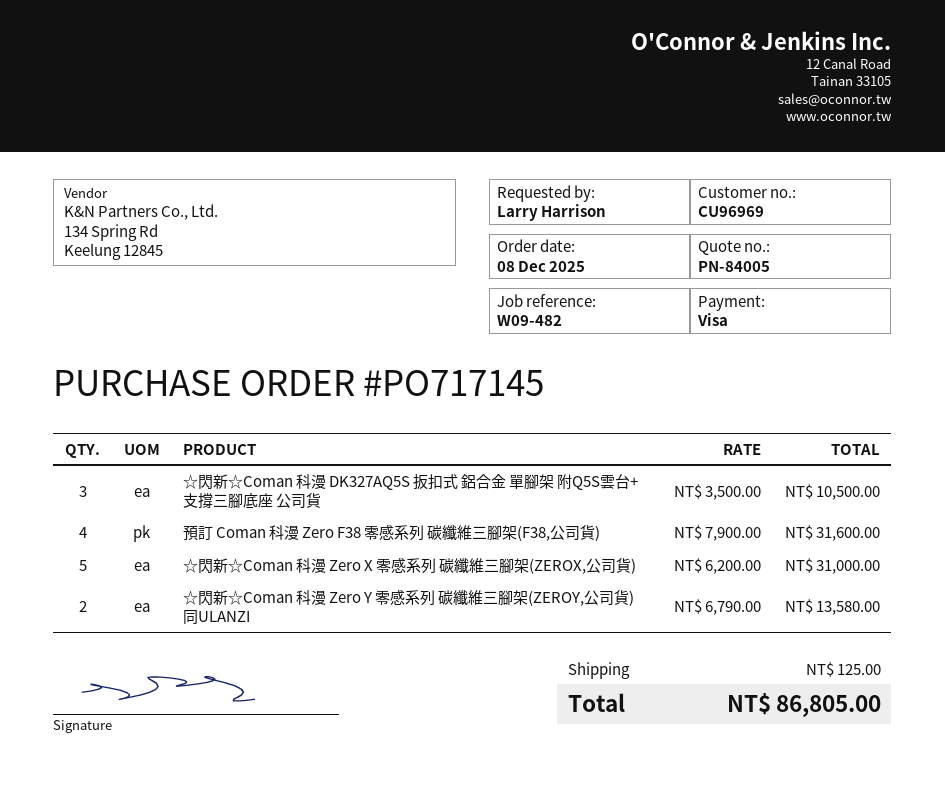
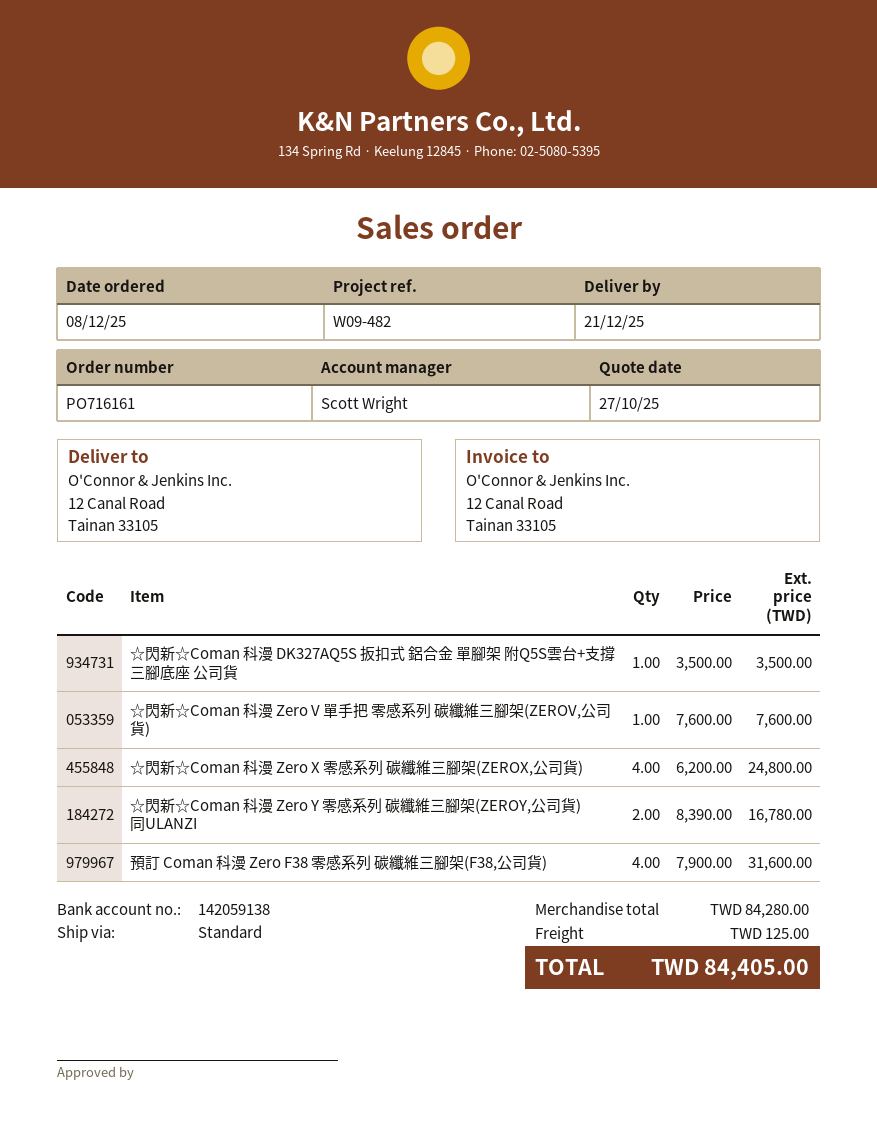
order number: PO717145 -> PO716161
☆閃新☆Coman 科漫 DK327AQ5S 扳扣式 鋁合金 單腳架 附Q5S雲台+支撐三腳底座 公司貨: 3 x 3500.00 = 10500.00 -> 1 x 3500.00 = 3500.00
☆閃新☆Coman 科漫 Zero X 零感系列 碳纖維三腳架(ZEROX,公司貨): 5 x 6200.00 = 31000.00 -> 4 x 6200.00 = 24800.00
☆閃新☆Coman 科漫 Zero Y 零感系列 碳纖維三腳架(ZEROY,公司貨)同ULANZI: 2 x 6790.00 = 13580.00 -> 2 x 8390.00 = 16780.00
☆閃新☆Coman 科漫 Zero V 單手把 零感系列 碳纖維三腳架(ZEROV,公司貨): none -> 1 x 7600.00 = 7600.00
total: 86805.00 -> 84405.00

